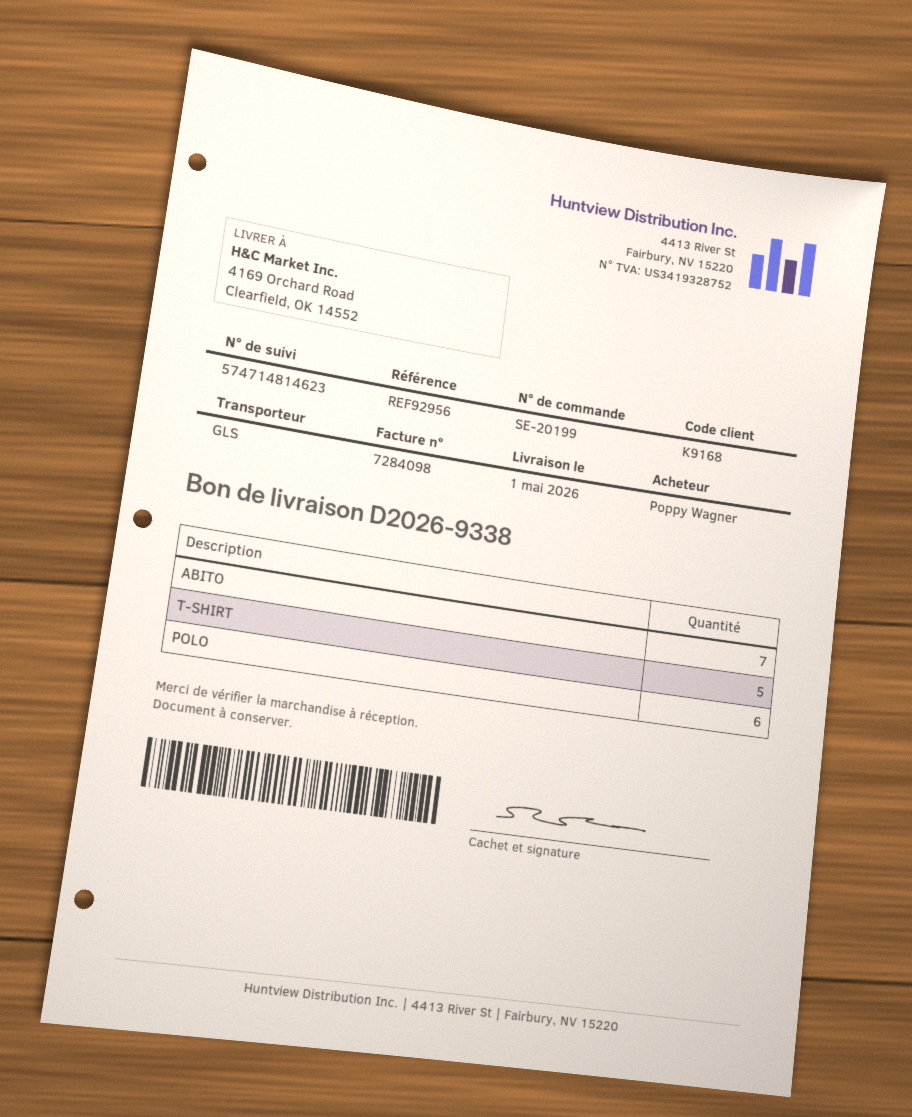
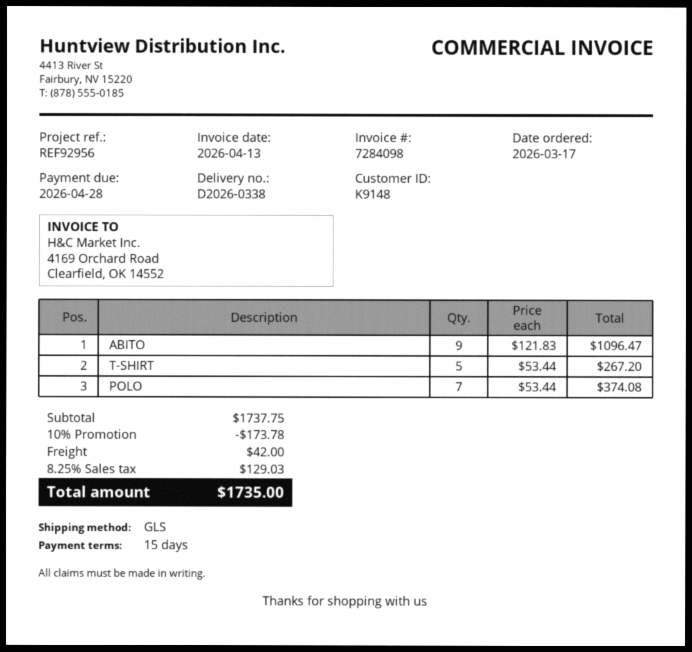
delivery note number: D2026-9338 -> D2026-0338
customer number: K9168 -> K9148
ABITO: 7 -> 9
POLO: 6 -> 7

